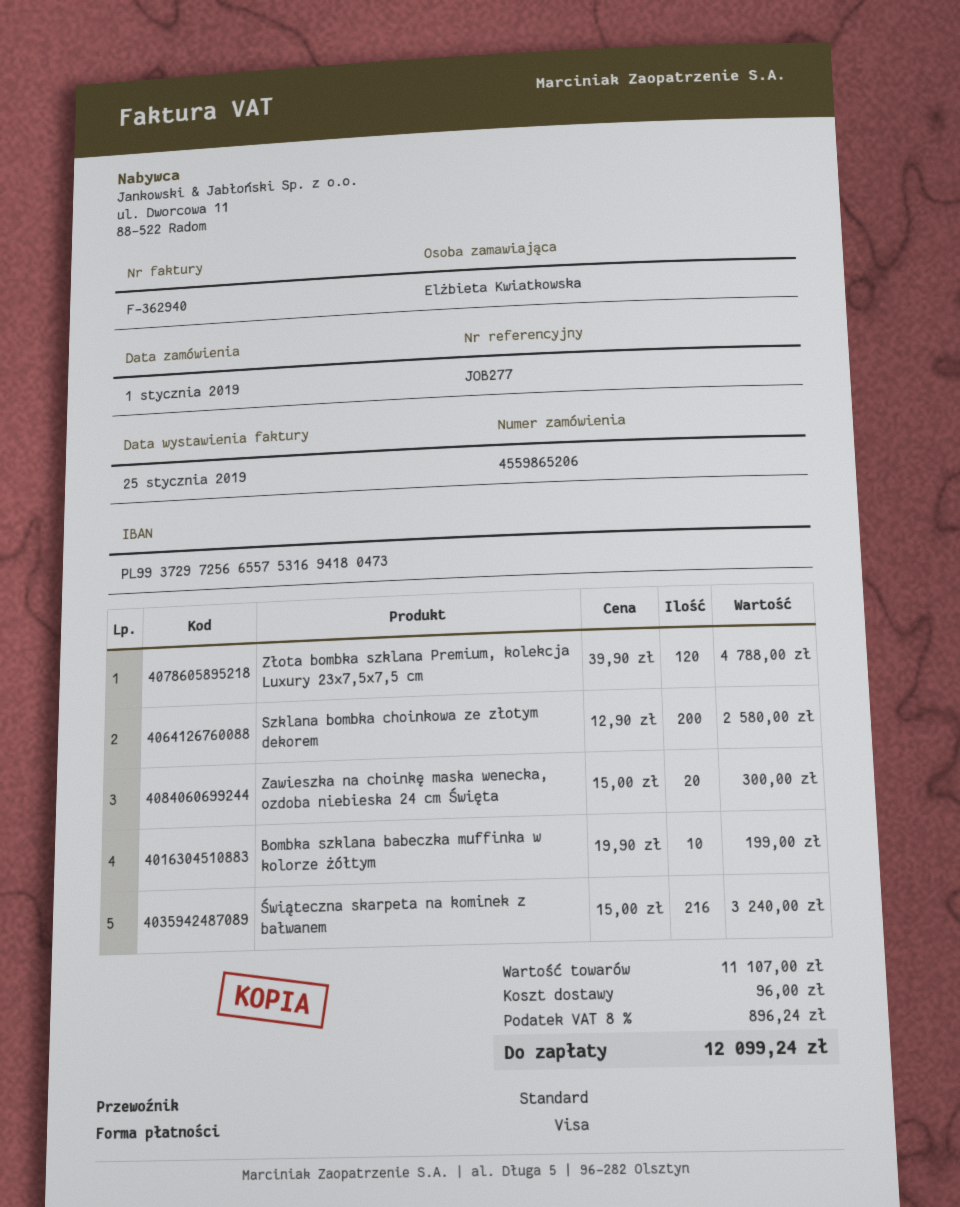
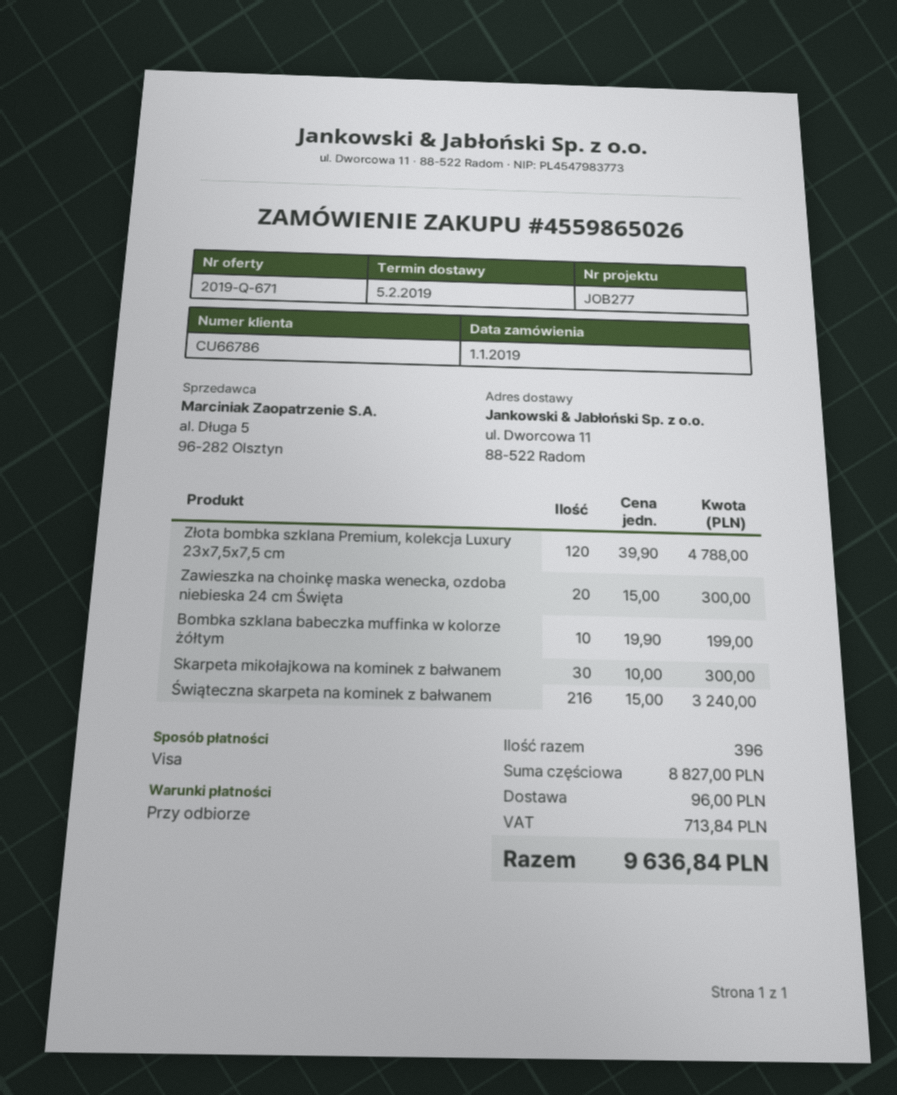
order number: 4559865206 -> 4559865026
Szklana bombka choinkowa ze złotym dekorem: 200 x 12.90 = 2580.00 -> none
Skarpeta mikołajkowa na kominek z bałwanem: none -> 30 x 10.00 = 300.00
subtotal: 11107.00 -> 8827.00
tax: 896.24 -> 713.84
total: 12099.24 -> 9636.84

